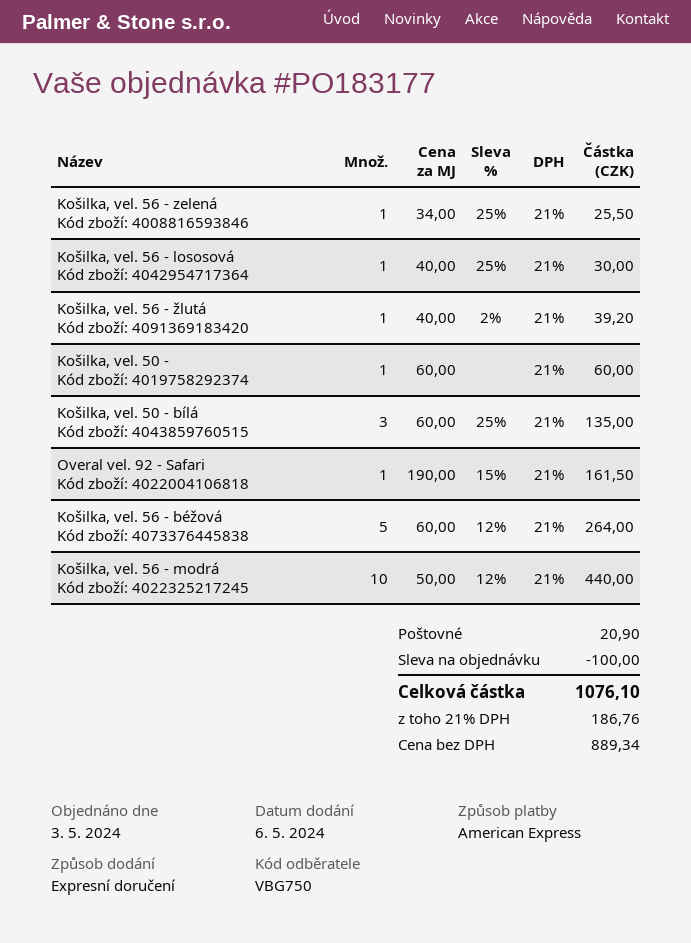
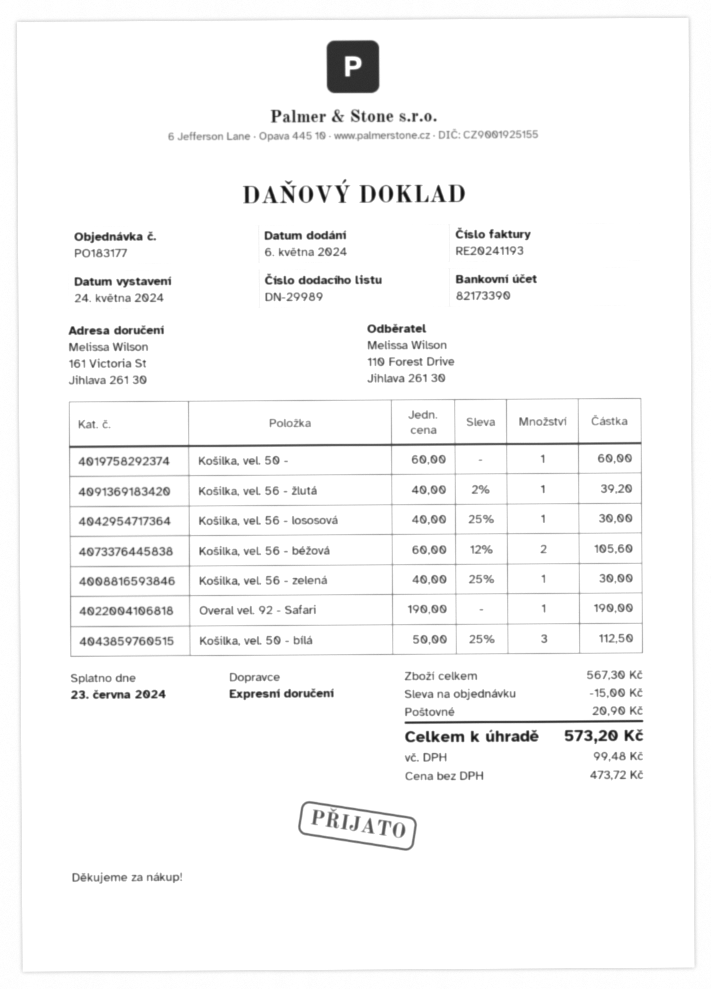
Košilka, vel. 56 - zelená: 1 x 34.00 - 25% = 25.50 -> 1 x 40.00 - 25% = 30.00
Košilka, vel. 50 - bílá: 3 x 60.00 - 25% = 135.00 -> 3 x 50.00 - 25% = 112.50
Overal vel. 92 - Safari: 1 x 190.00 - 15% = 161.50 -> 1 x 190.00 = 190.00
Košilka, vel. 56 - béžová: 5 x 60.00 - 12% = 264.00 -> 2 x 60.00 - 12% = 105.60
Košilka, vel. 56 - modrá: 10 x 50.00 - 12% = 440.00 -> none
discount: 100.00 -> 15.00
net: 889.34 -> 473.72
tax: 186.76 -> 99.48
total: 1076.10 -> 573.20

